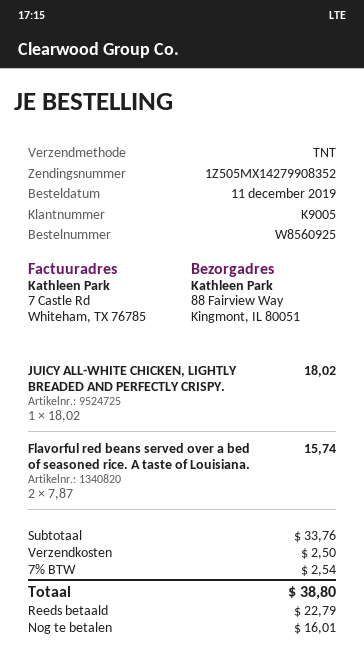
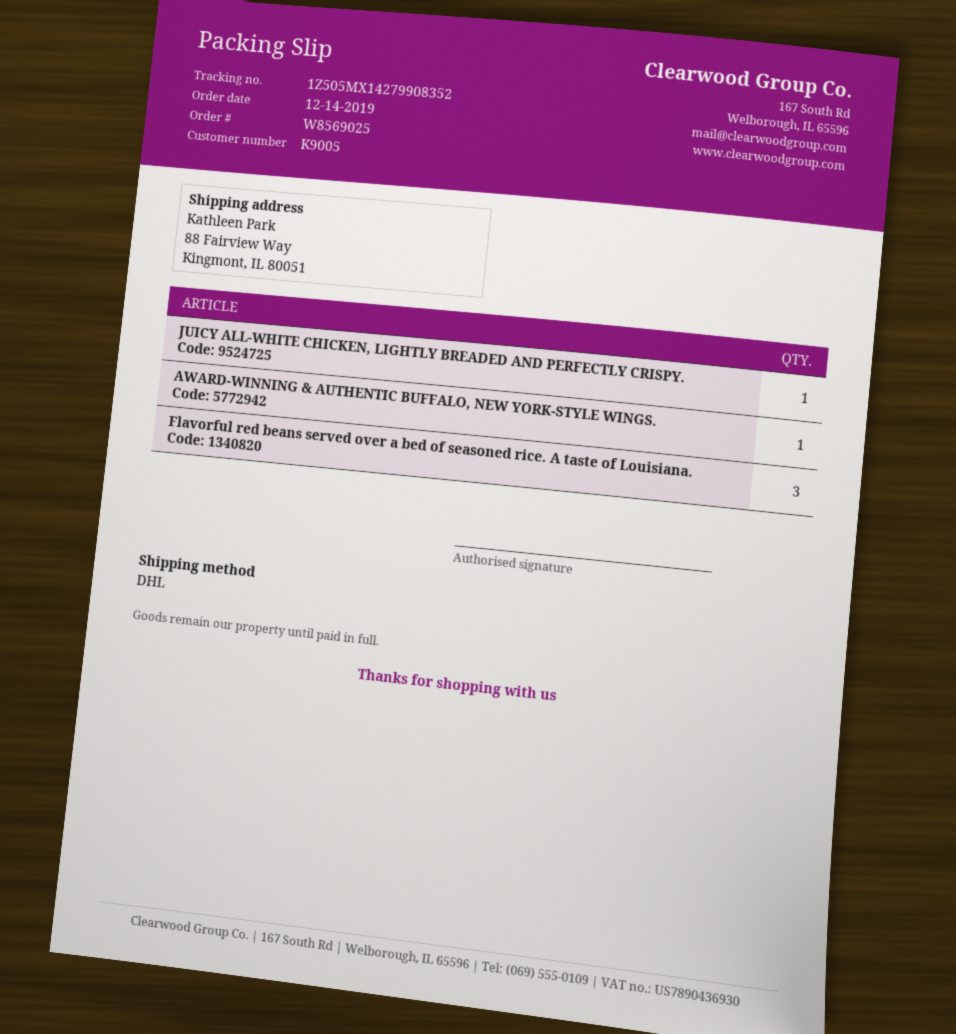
order number: W8560925 -> W8569025
order date: 2019-12-11 -> 2019-12-14
shipping method: TNT -> DHL
Flavorful red beans served over a bed of seasoned rice. A taste of Louisiana.: 2 -> 3
AWARD-WINNING & AUTHENTIC BUFFALO, NEW YORK-STYLE WINGS.: none -> 1

